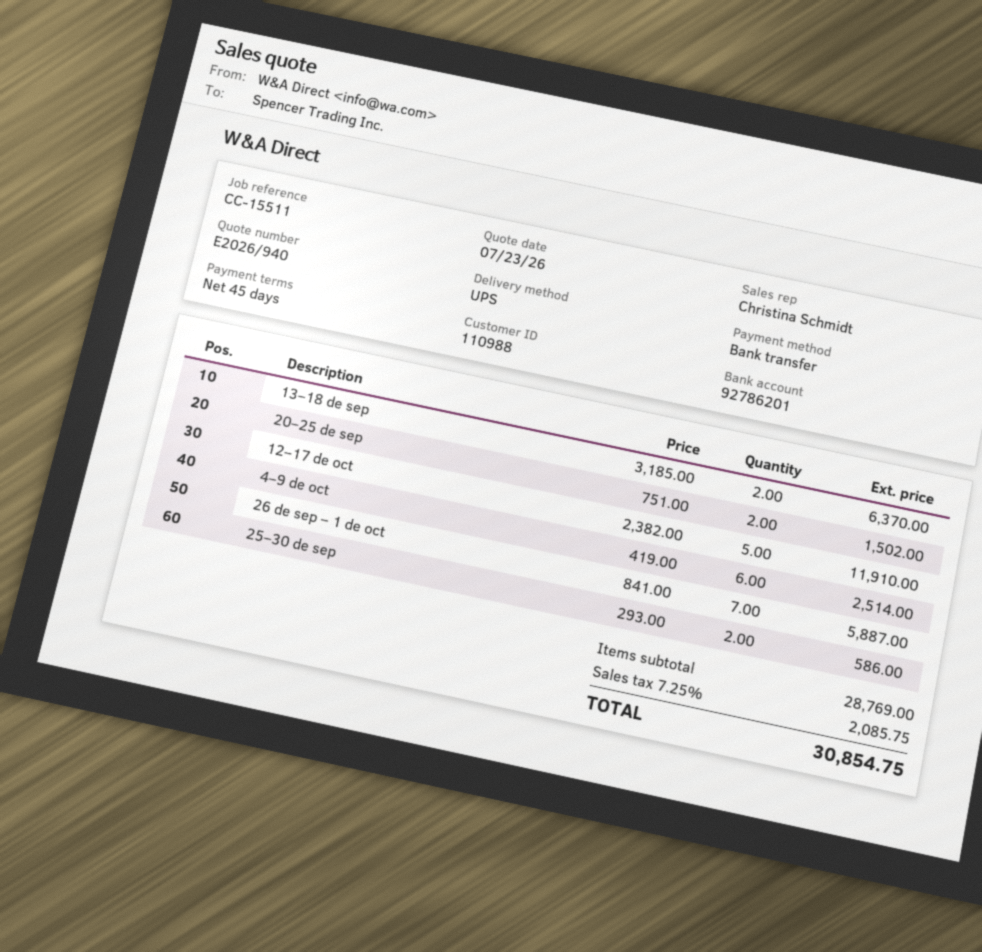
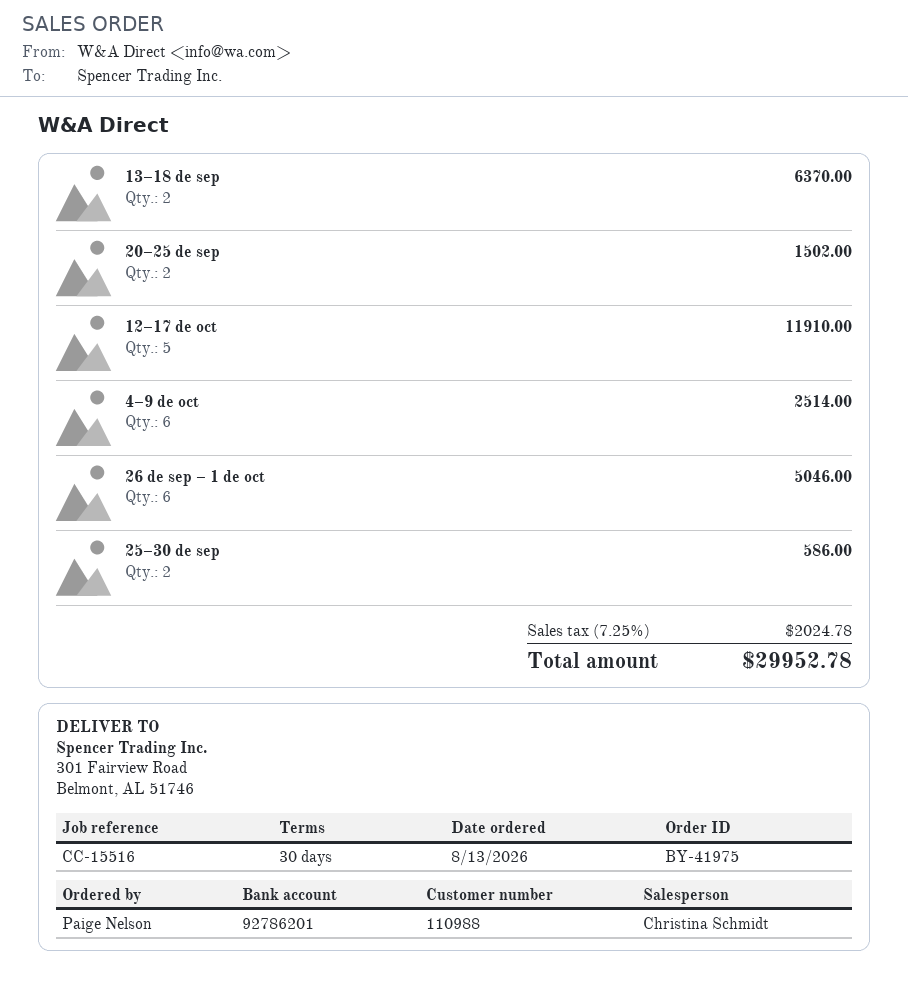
payment terms: 45 days -> 30 days
reference: CC-15511 -> CC-15516
26 de sep – 1 de oct: 7 for 5887.00 -> 6 for 5046.00
tax: 7.25% = 2085.75 -> 7.25% = 2024.78
total: 30854.75 -> 29952.78

